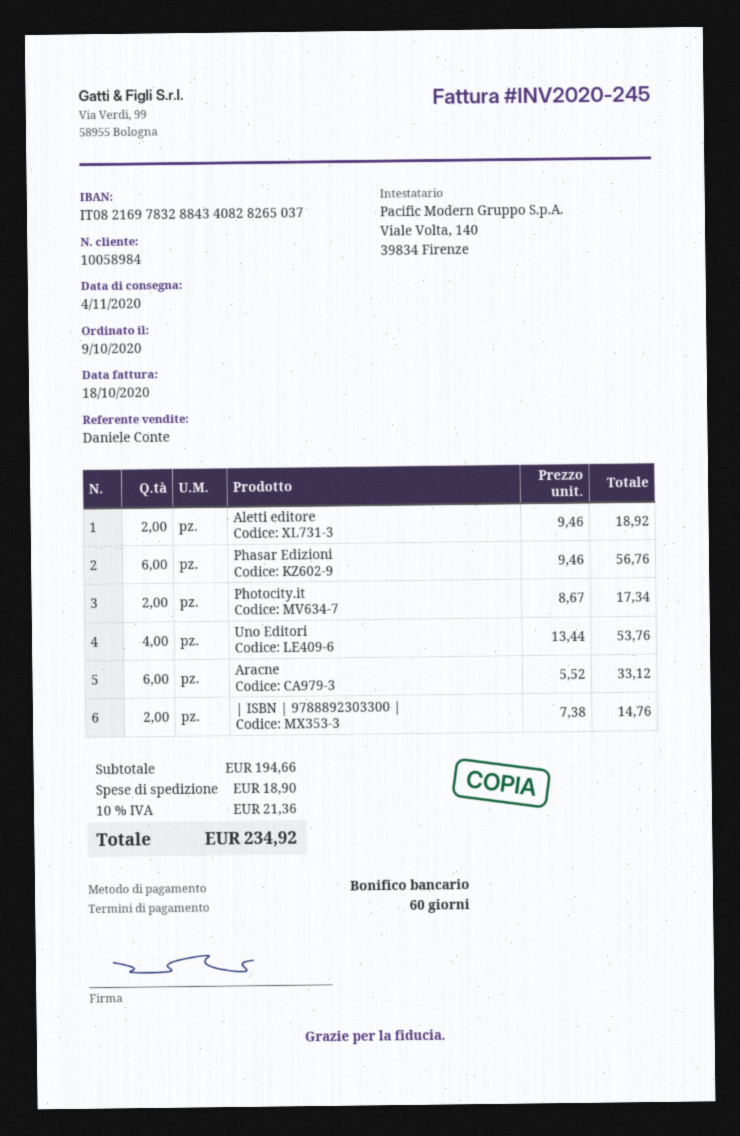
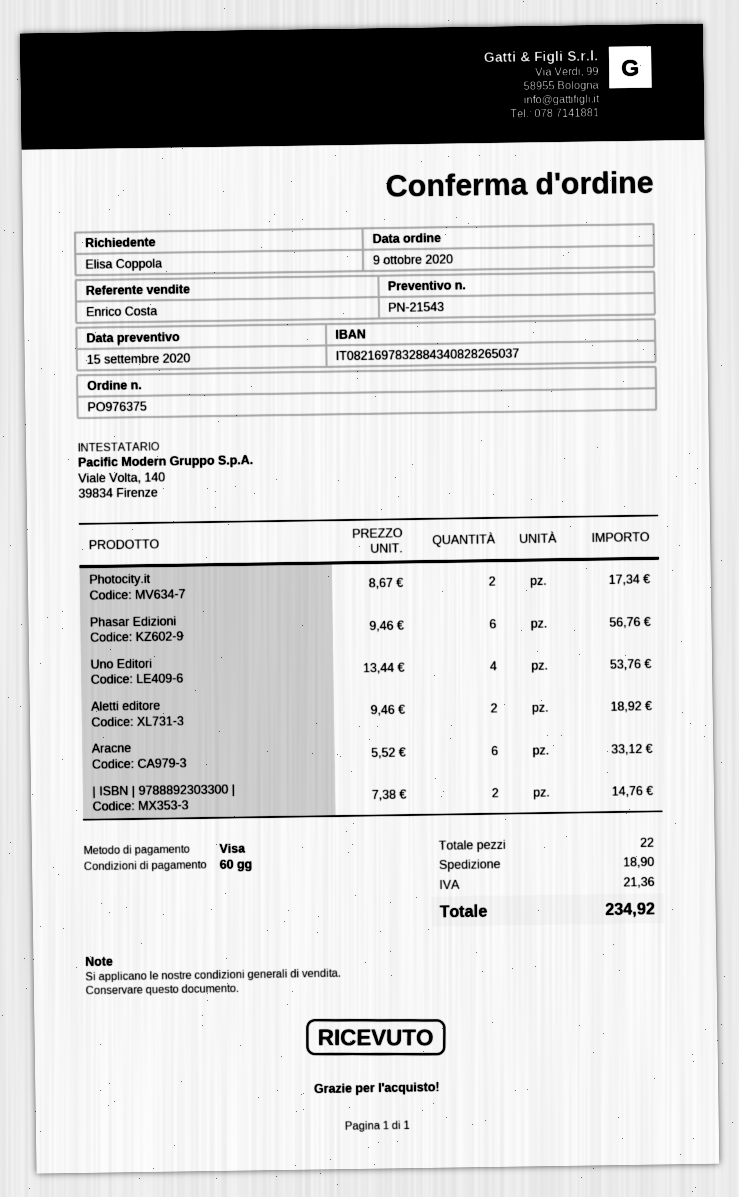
sales rep: Daniele Conte -> Enrico Costa
payment method: bank transfer -> Visa

